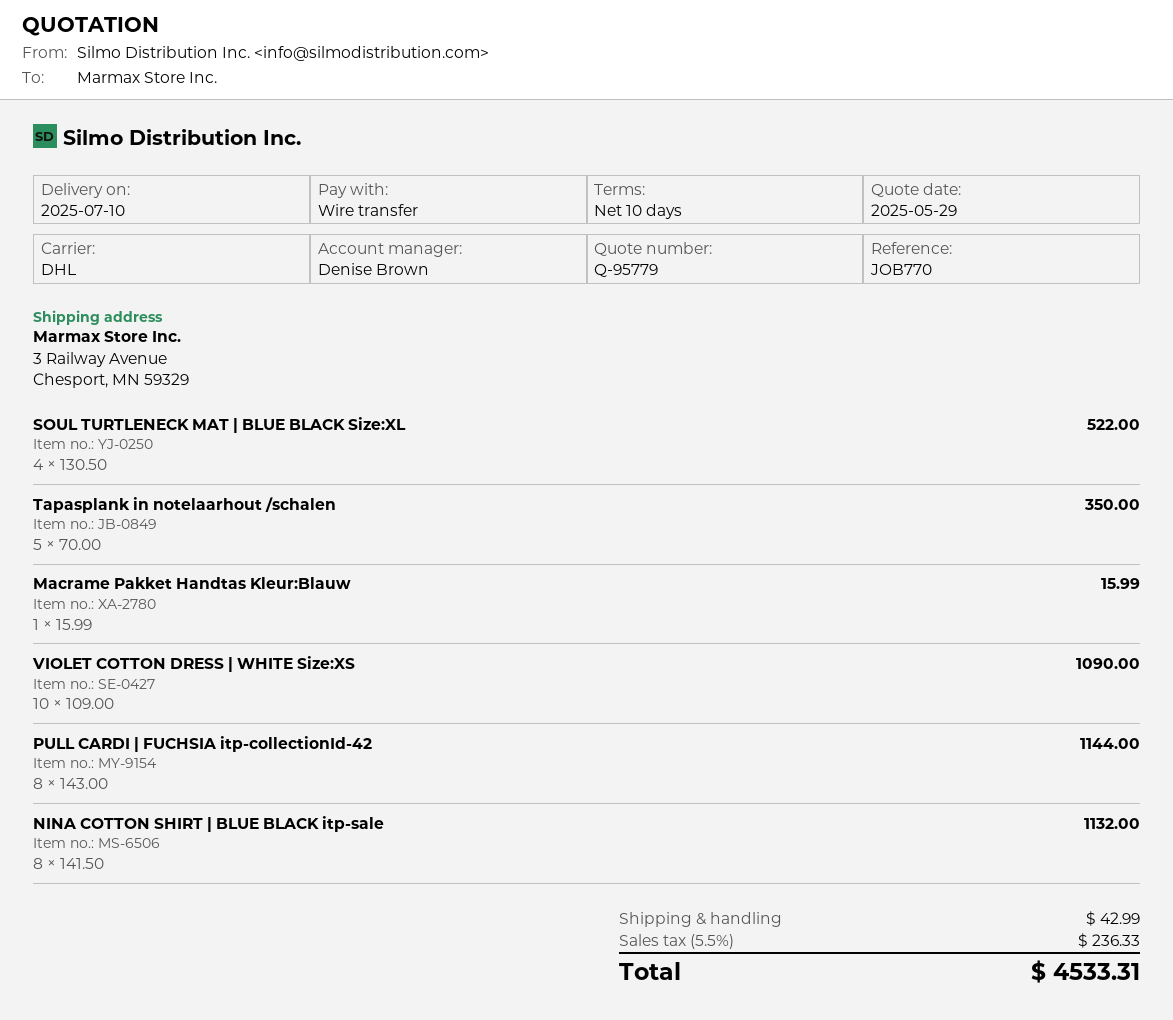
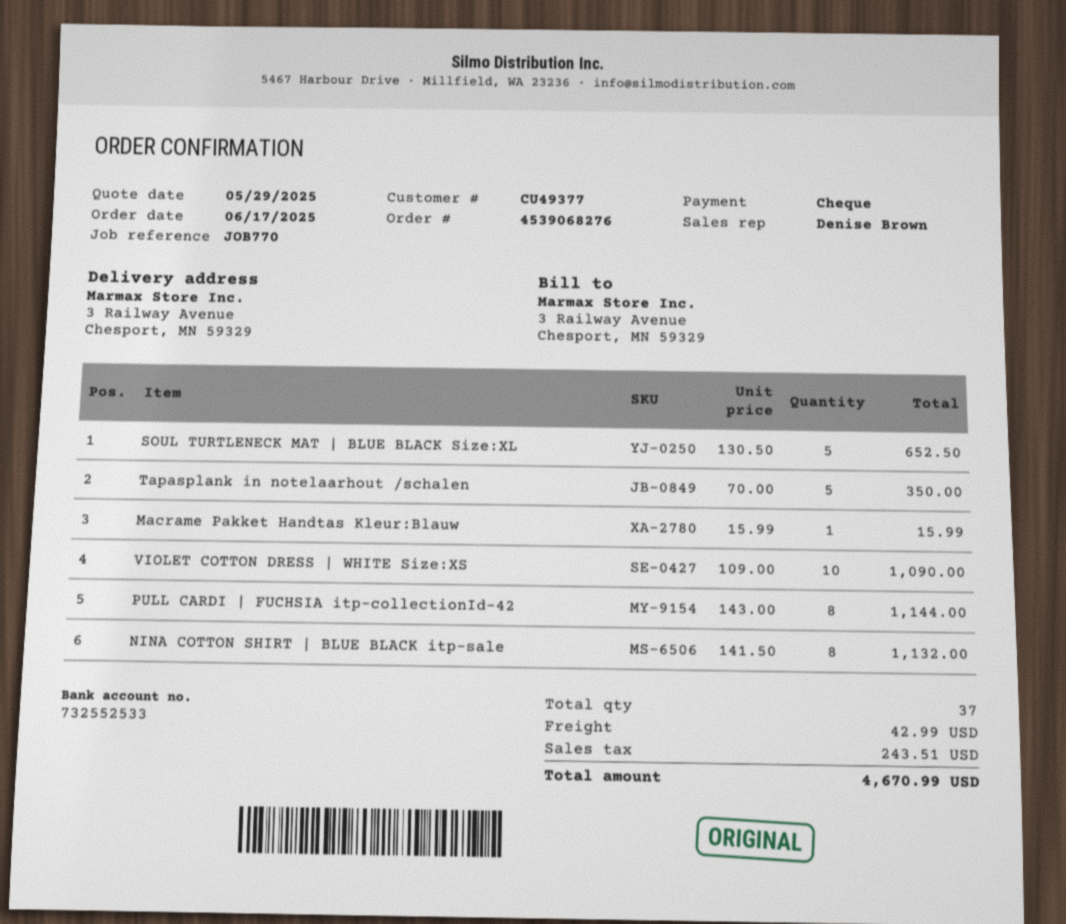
payment method: bank transfer -> cheque
SOUL TURTLENECK MAT | BLUE BLACK Size:XL: 4 x 130.50 = 522.00 -> 5 x 130.50 = 652.50
tax: 236.33 -> 243.51
total: 4533.31 -> 4670.99

